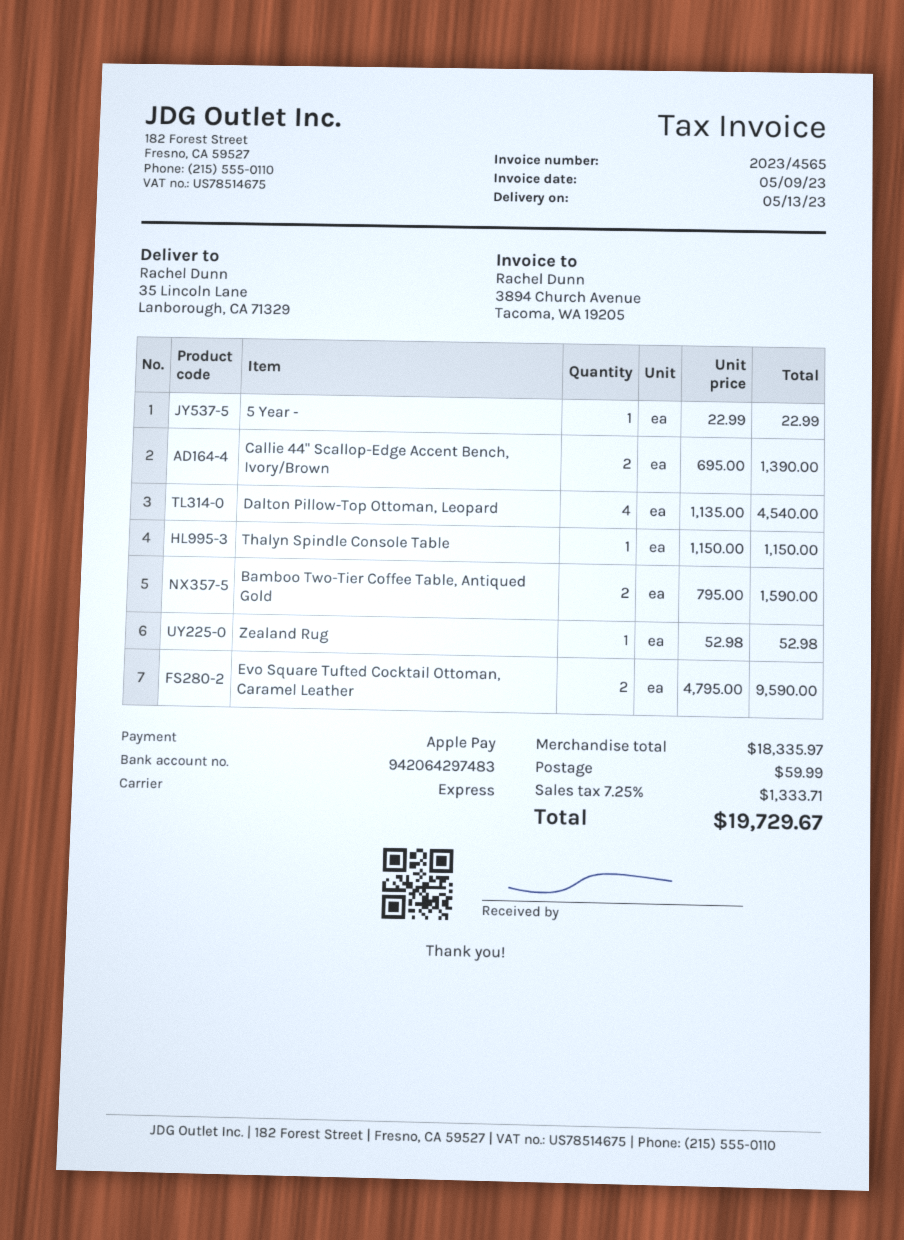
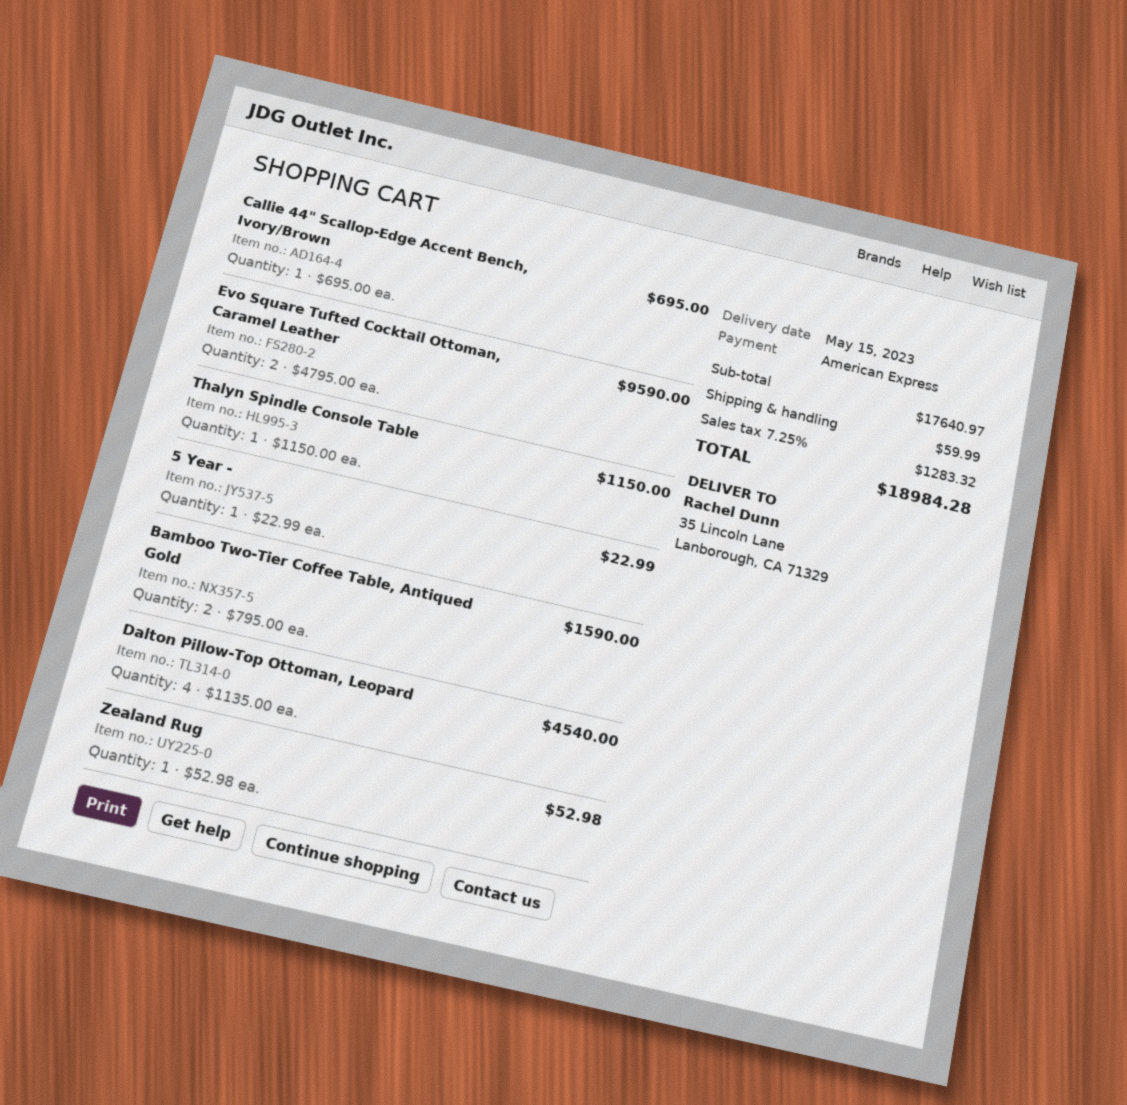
delivery date: 2023-05-13 -> 2023-05-15
payment method: Apple Pay -> American Express
Callie 44" Scallop-Edge Accent Bench, Ivory/Brown: 2 x 695.00 = 1390.00 -> 1 x 695.00 = 695.00
subtotal: 18335.97 -> 17640.97
tax: 7.25% = 1333.71 -> 7.25% = 1283.32
total: 19729.67 -> 18984.28

